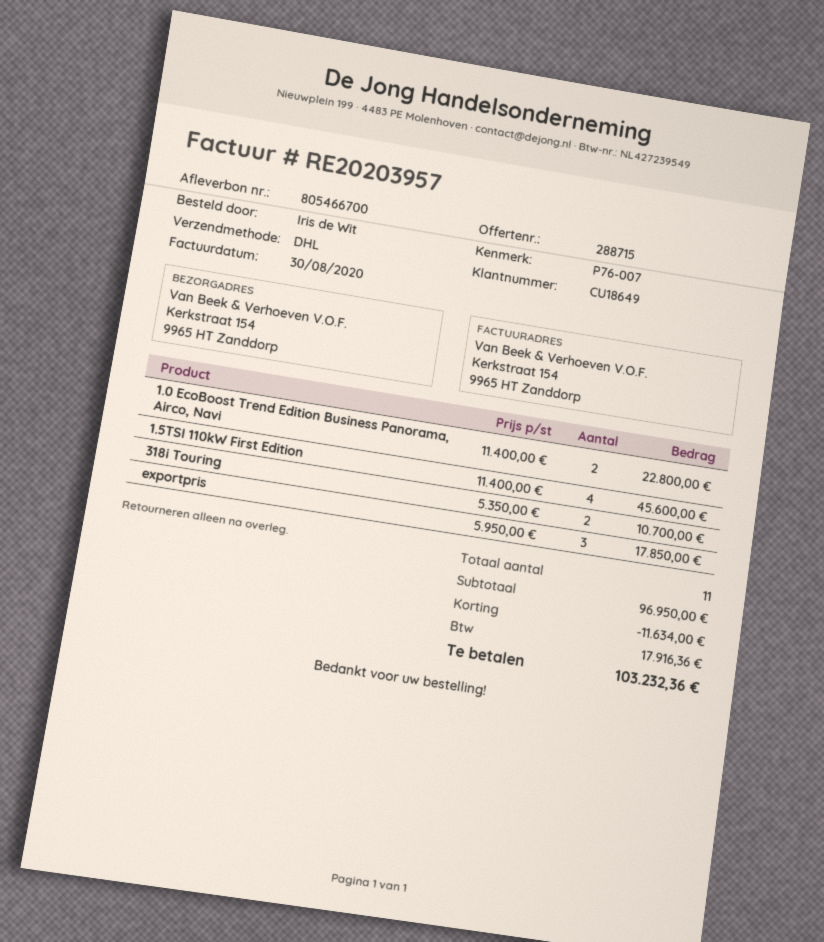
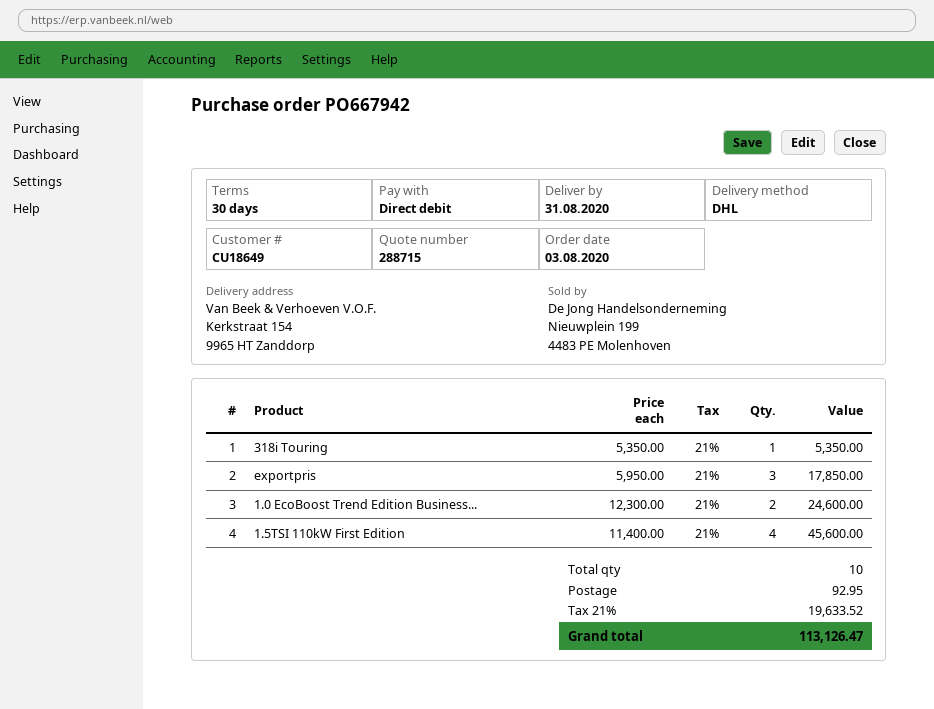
1.0 EcoBoost Trend Edition Business Panorama, Airco, Navi: 2 x 11400.00 = 22800.00 -> 2 x 12300.00 = 24600.00
318i Touring: 2 x 5350.00 = 10700.00 -> 1 x 5350.00 = 5350.00
total quantity: 11 -> 10
discount: 11634.00 -> none
shipping: none -> 92.95
tax: 17916.36 -> 19633.52
total: 103232.36 -> 113126.47

